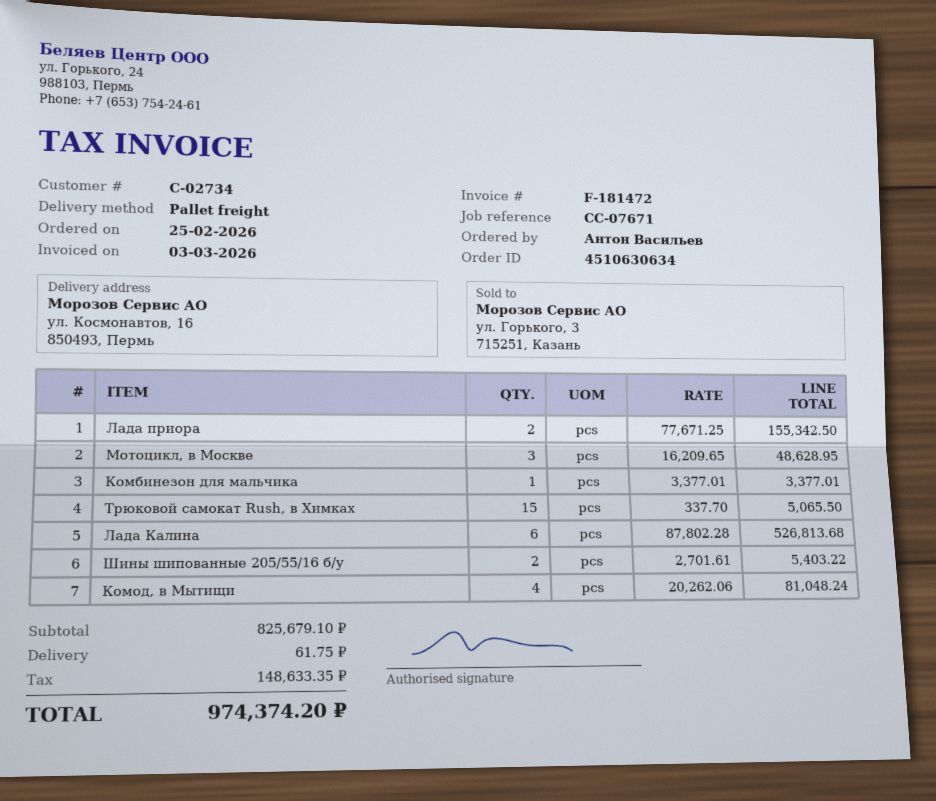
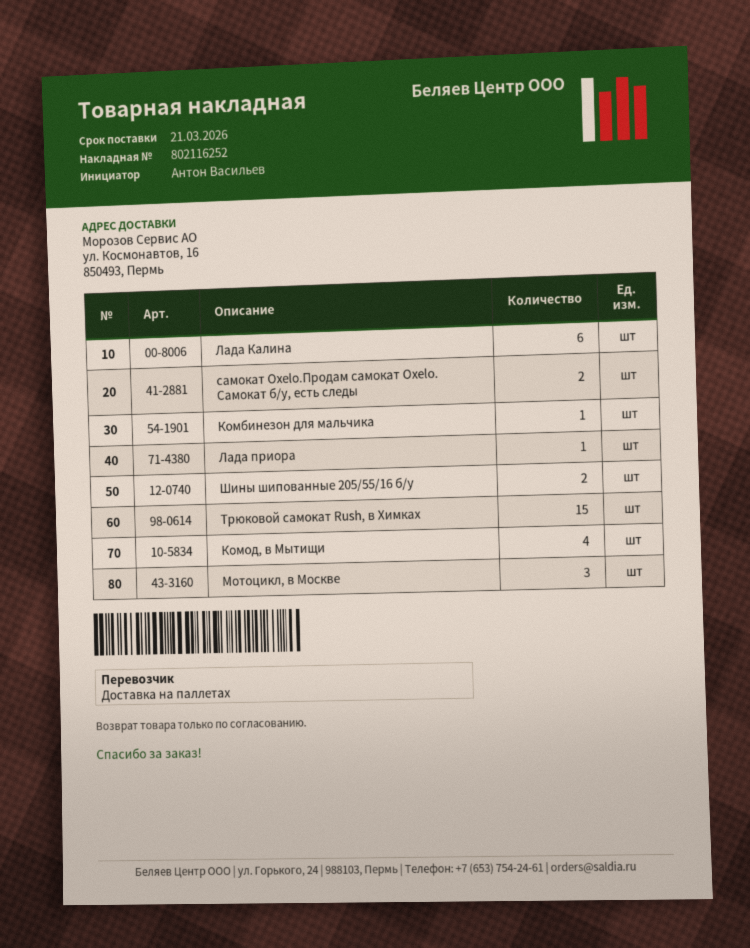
Лада приора: 2 -> 1
самокат Oxelo.Продам самокат Oxelo. Самокат б/у, есть следы: none -> 2

